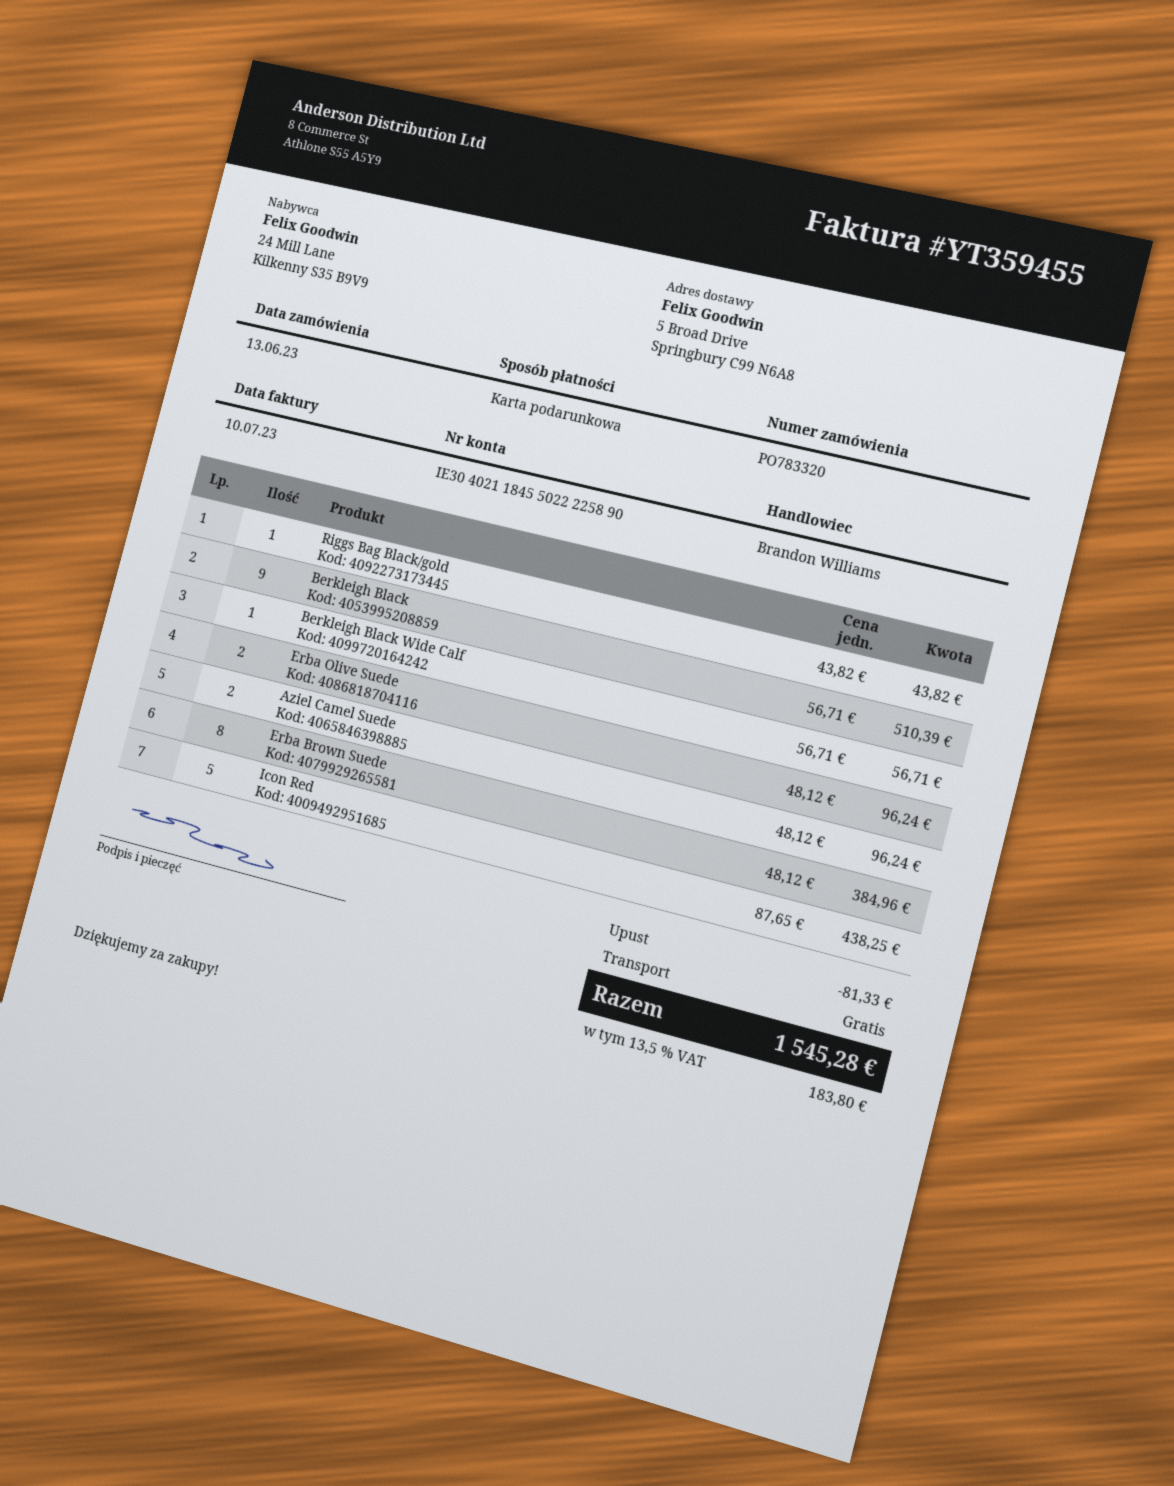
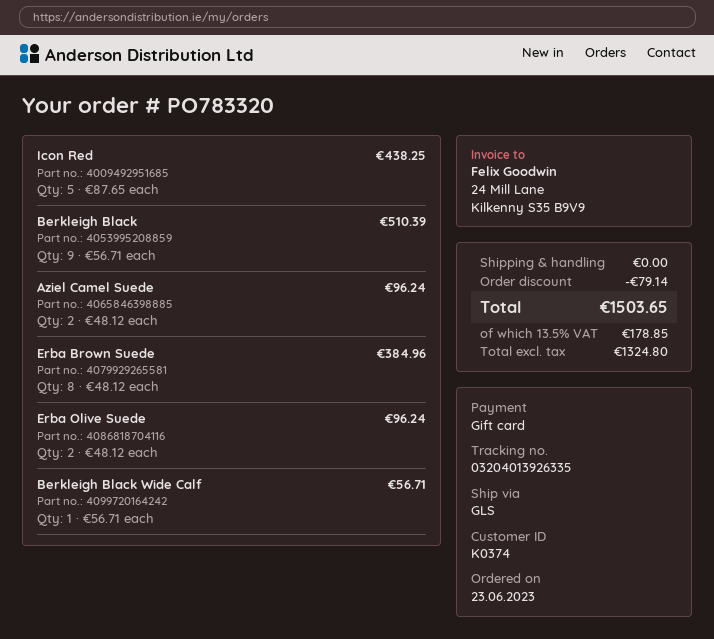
order date: 2023-06-13 -> 2023-06-23
Riggs Bag Black/gold: 1 x 43.82 = 43.82 -> none
discount: 81.33 -> 79.14
tax: 13.5% = 183.80 -> 13.5% = 178.85
total: 1545.28 -> 1503.65

